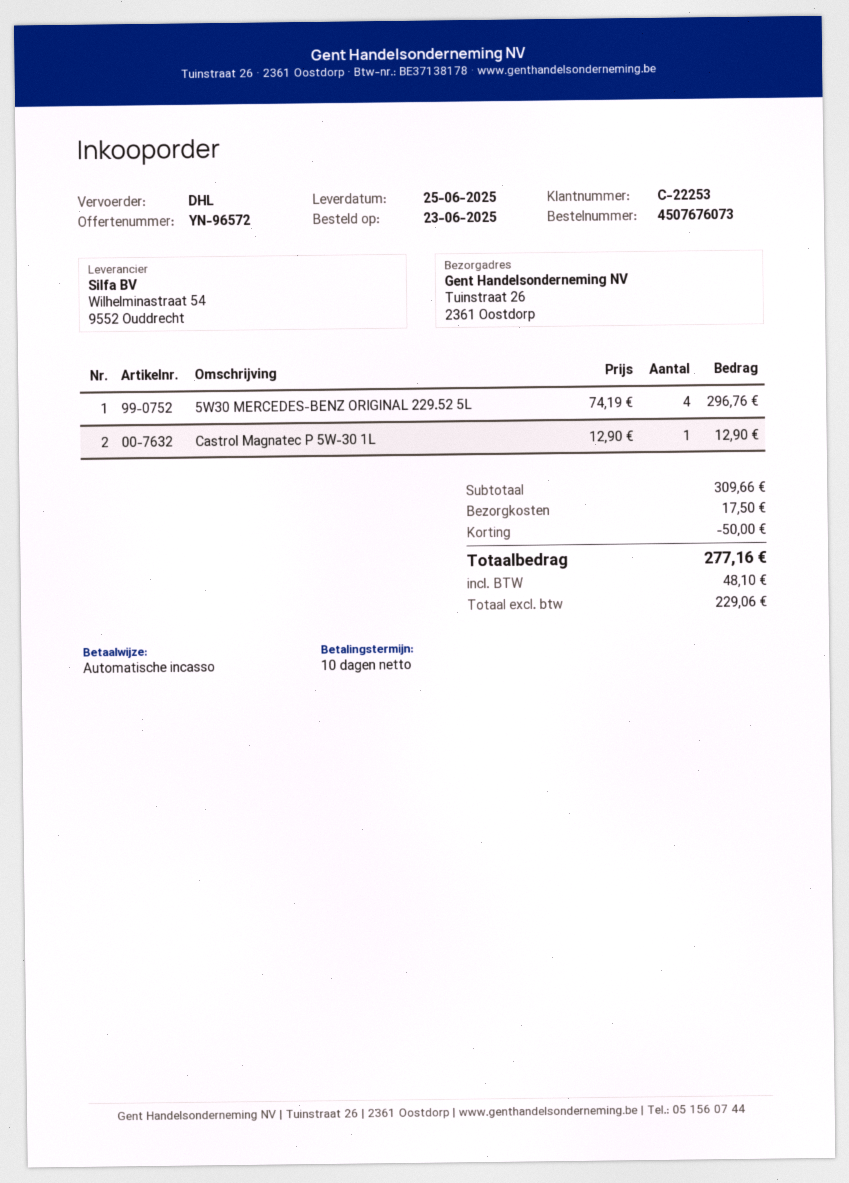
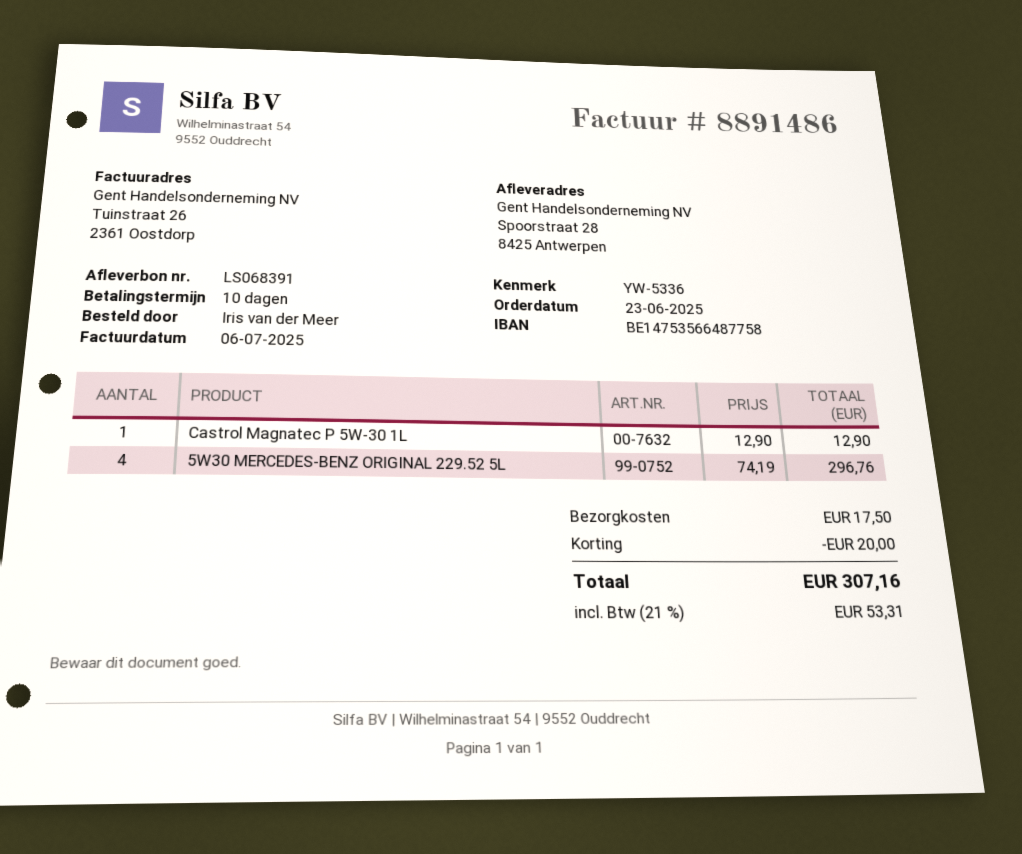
ship to: Tuinstraat 26, 2361 Oostdorp -> Spoorstraat 28, 8425 Antwerpen
discount: 50.00 -> 20.00
tax: 48.10 -> 53.31
total: 277.16 -> 307.16

